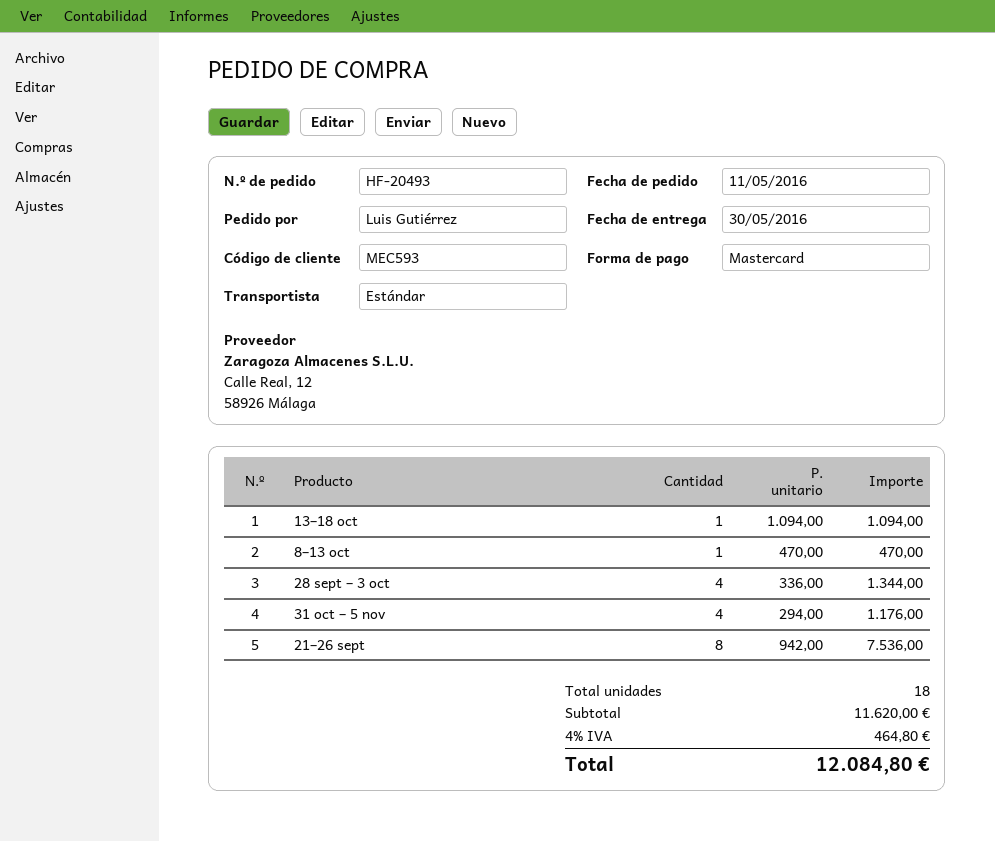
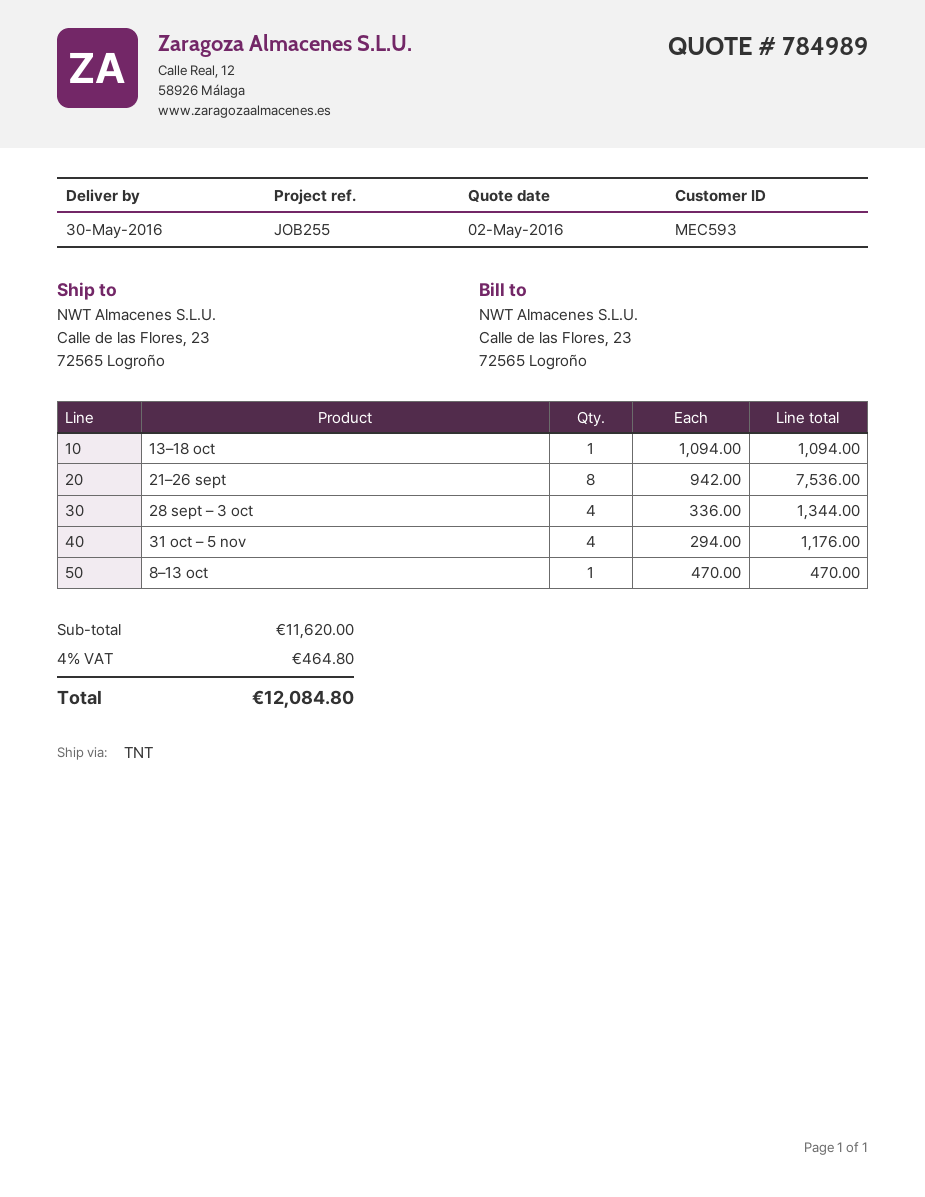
shipping method: standard -> TNT

